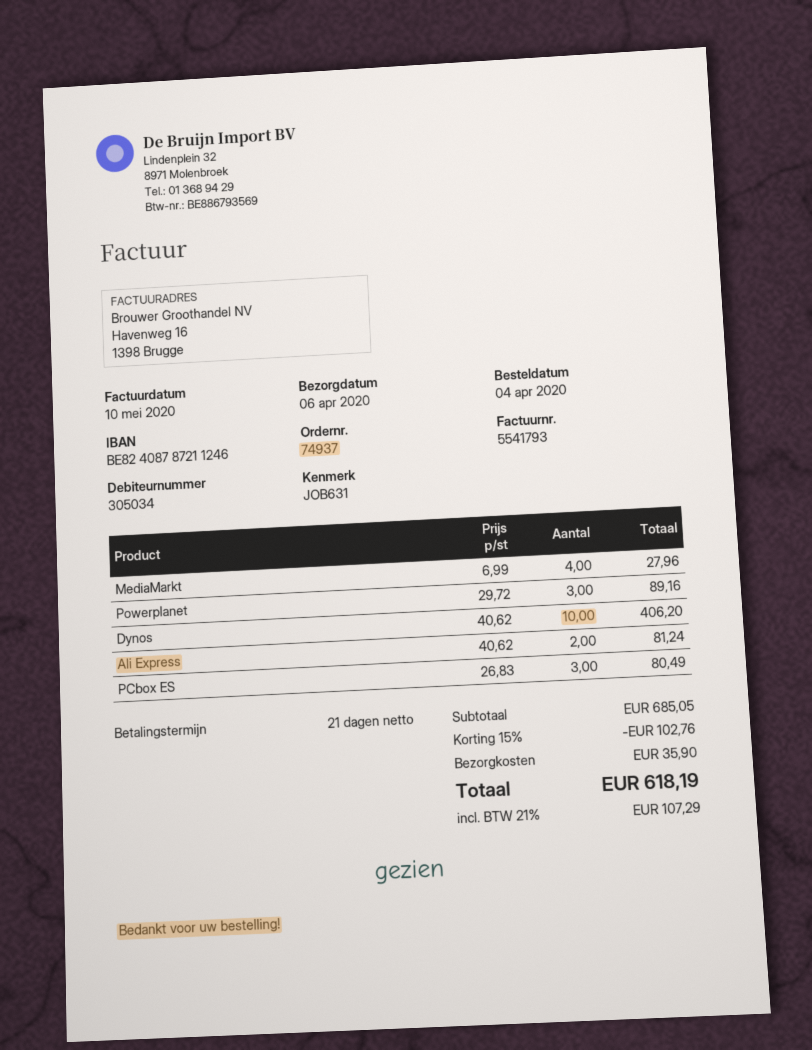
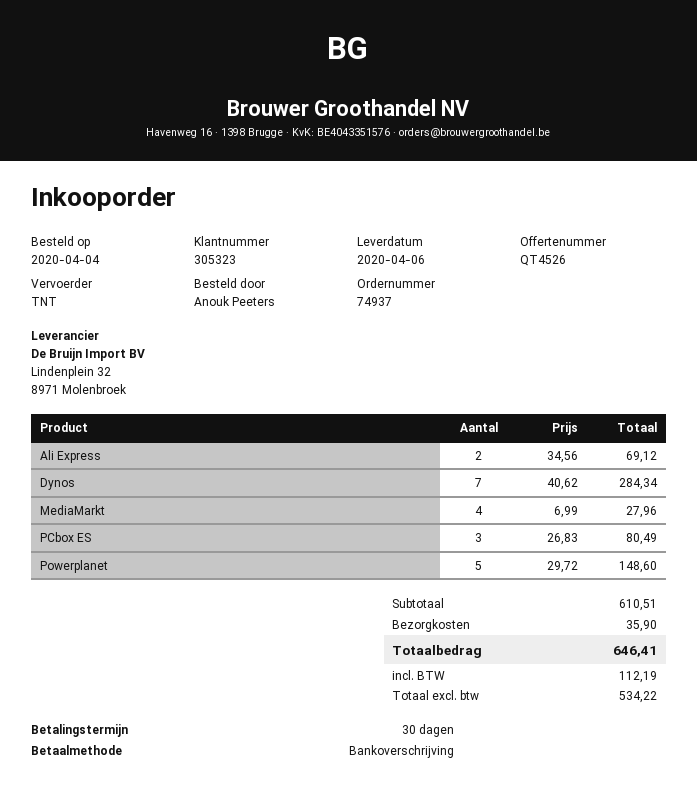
payment terms: 21 days -> 30 days
customer number: 305034 -> 305323
Powerplanet: 3 x 29.72 = 89.16 -> 5 x 29.72 = 148.60
Dynos: 10 x 40.62 = 406.20 -> 7 x 40.62 = 284.34
Ali Express: 2 x 40.62 = 81.24 -> 2 x 34.56 = 69.12
subtotal: 685.05 -> 610.51
discount: 15% = 102.76 -> none
tax: 107.29 -> 112.19
total: 618.19 -> 646.41

